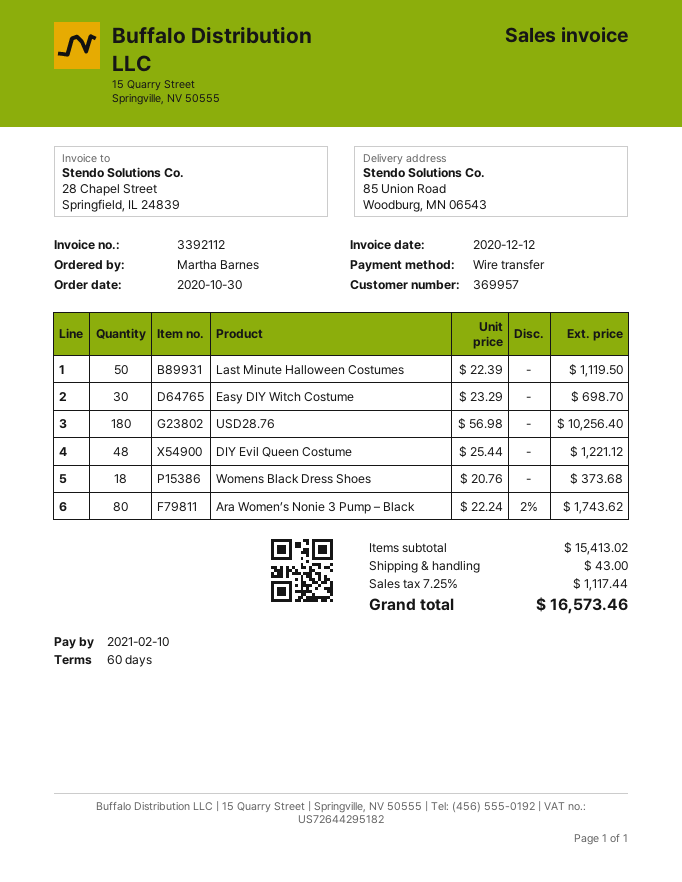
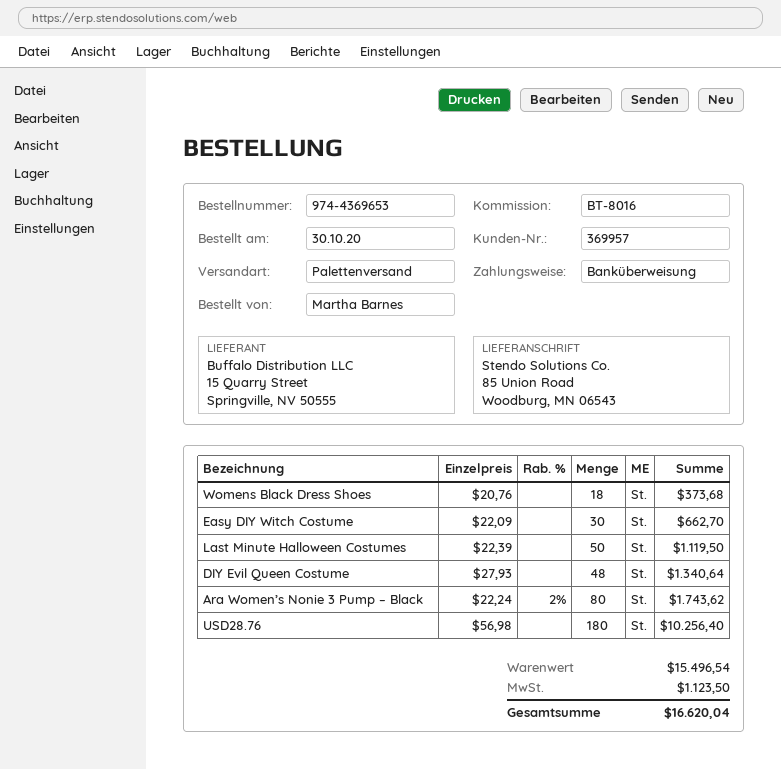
Easy DIY Witch Costume: 30 x 23.29 = 698.70 -> 30 x 22.09 = 662.70
DIY Evil Queen Costume: 48 x 25.44 = 1221.12 -> 48 x 27.93 = 1340.64
subtotal: 15413.02 -> 15496.54
shipping: 43.00 -> none
tax: 1117.44 -> 1123.50
total: 16573.46 -> 16620.04

